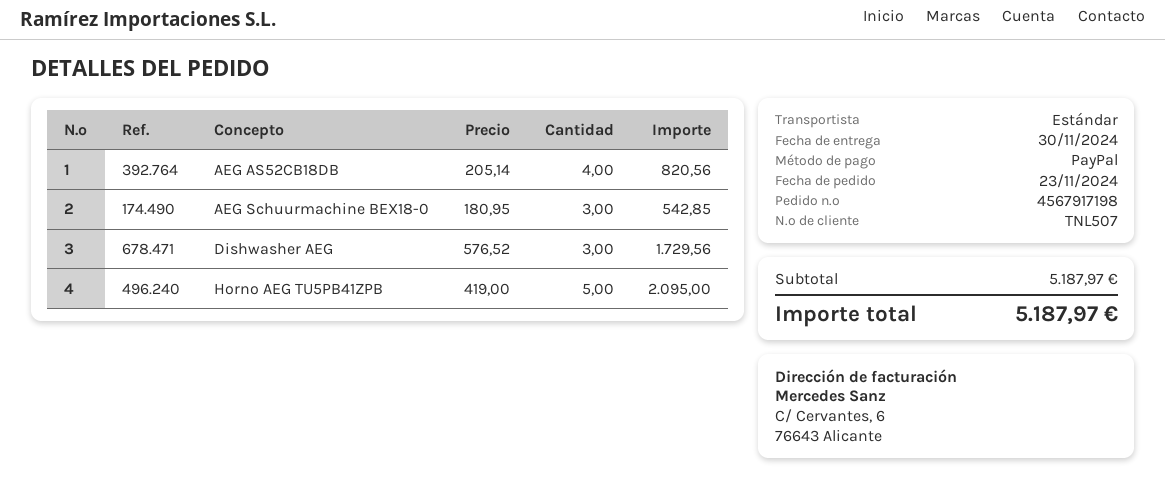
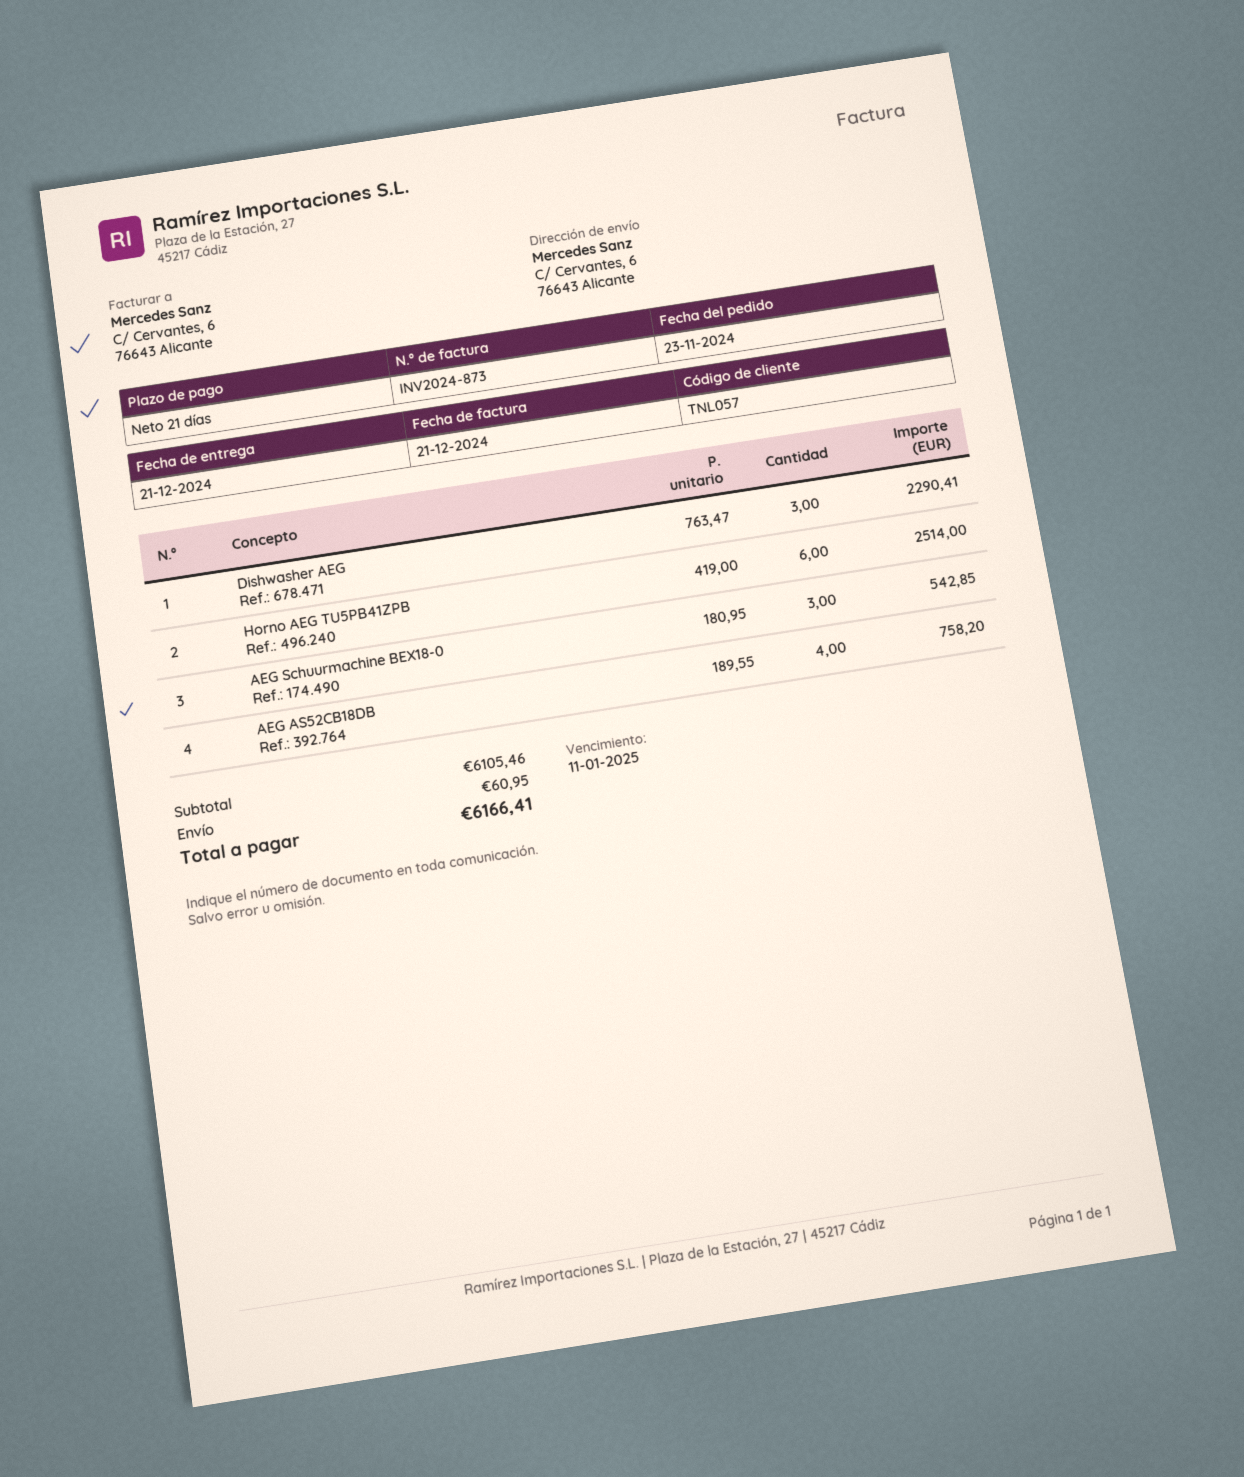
delivery date: 2024-11-30 -> 2024-12-21
customer number: TNL507 -> TNL057
AEG AS52CB18DB: 4 x 205.14 = 820.56 -> 4 x 189.55 = 758.20
Dishwasher AEG: 3 x 576.52 = 1729.56 -> 3 x 763.47 = 2290.41
Horno AEG TU5PB41ZPB: 5 x 419.00 = 2095.00 -> 6 x 419.00 = 2514.00
subtotal: 5187.97 -> 6105.46
shipping: none -> 60.95
total: 5187.97 -> 6166.41

